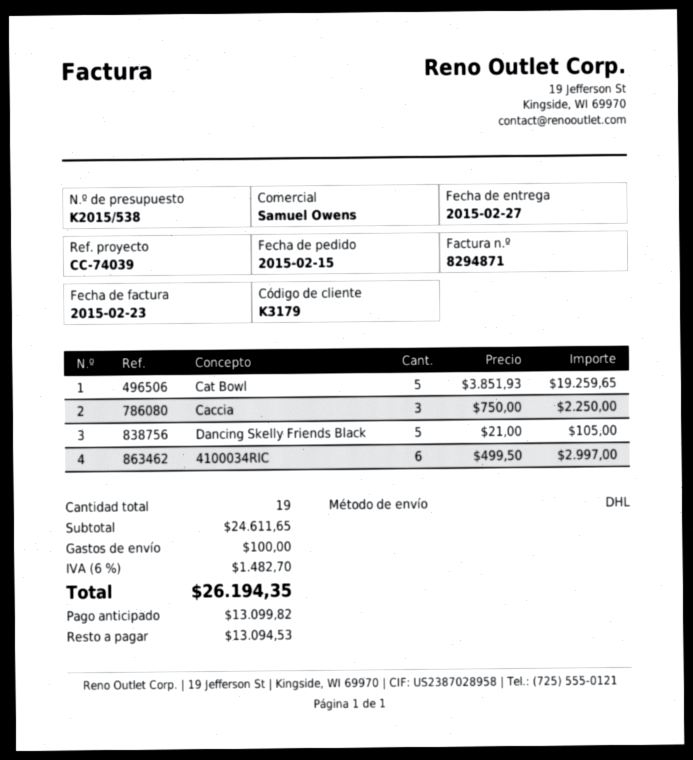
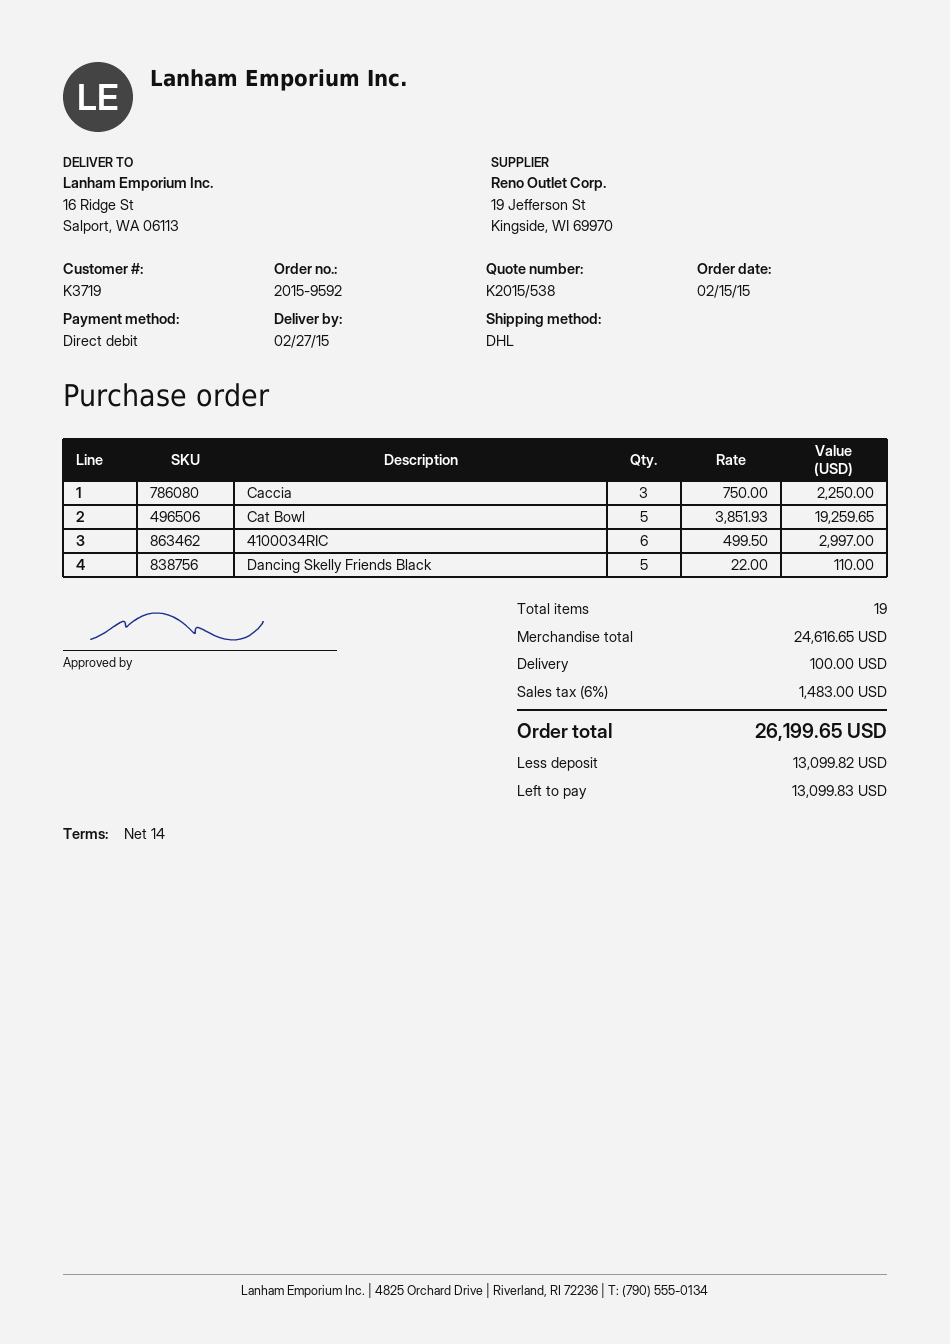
customer number: K3179 -> K3719
Dancing Skelly Friends Black: 5 x 21.00 = 105.00 -> 5 x 22.00 = 110.00
subtotal: 24611.65 -> 24616.65
tax: 6% = 1482.70 -> 6% = 1483.00
total: 26194.35 -> 26199.65
balance: 13094.53 -> 13099.83

